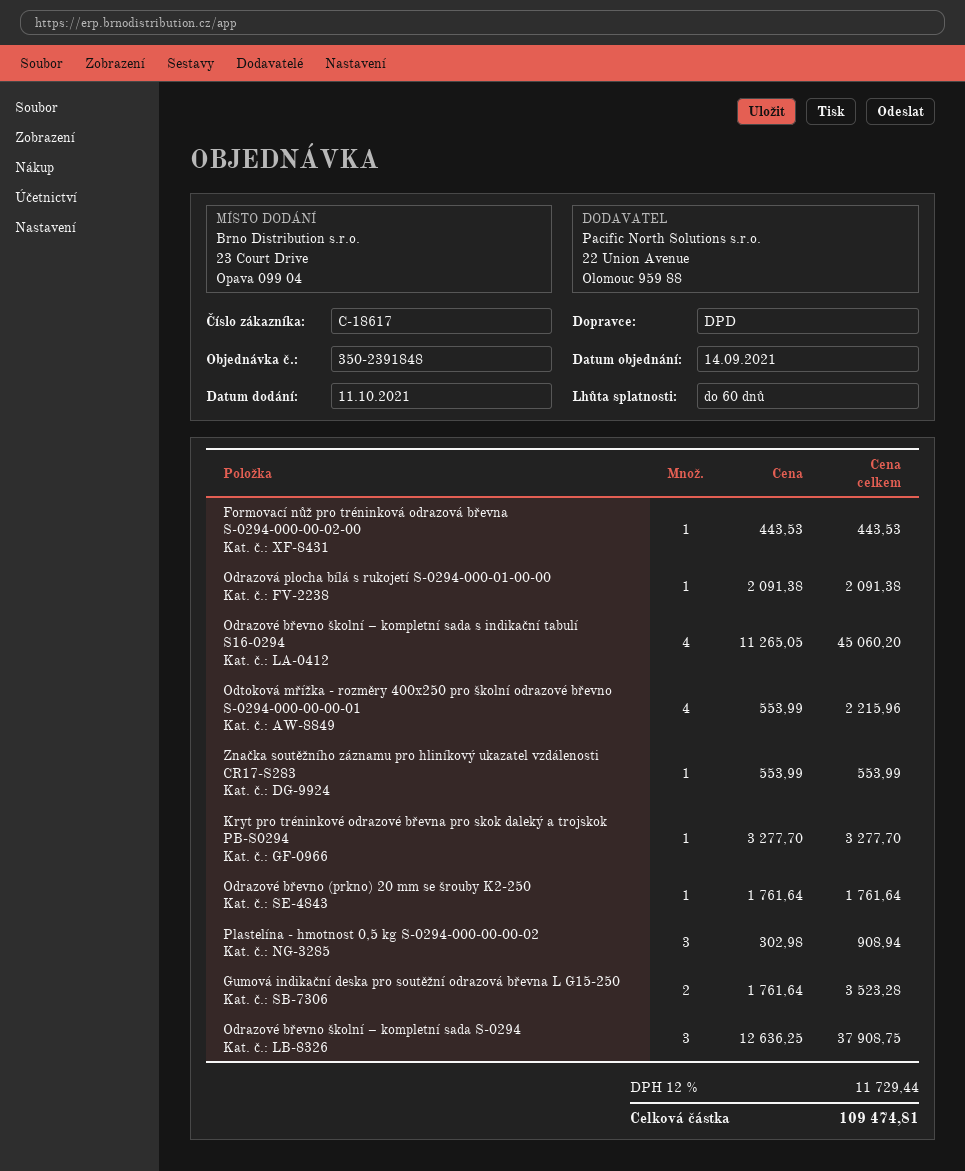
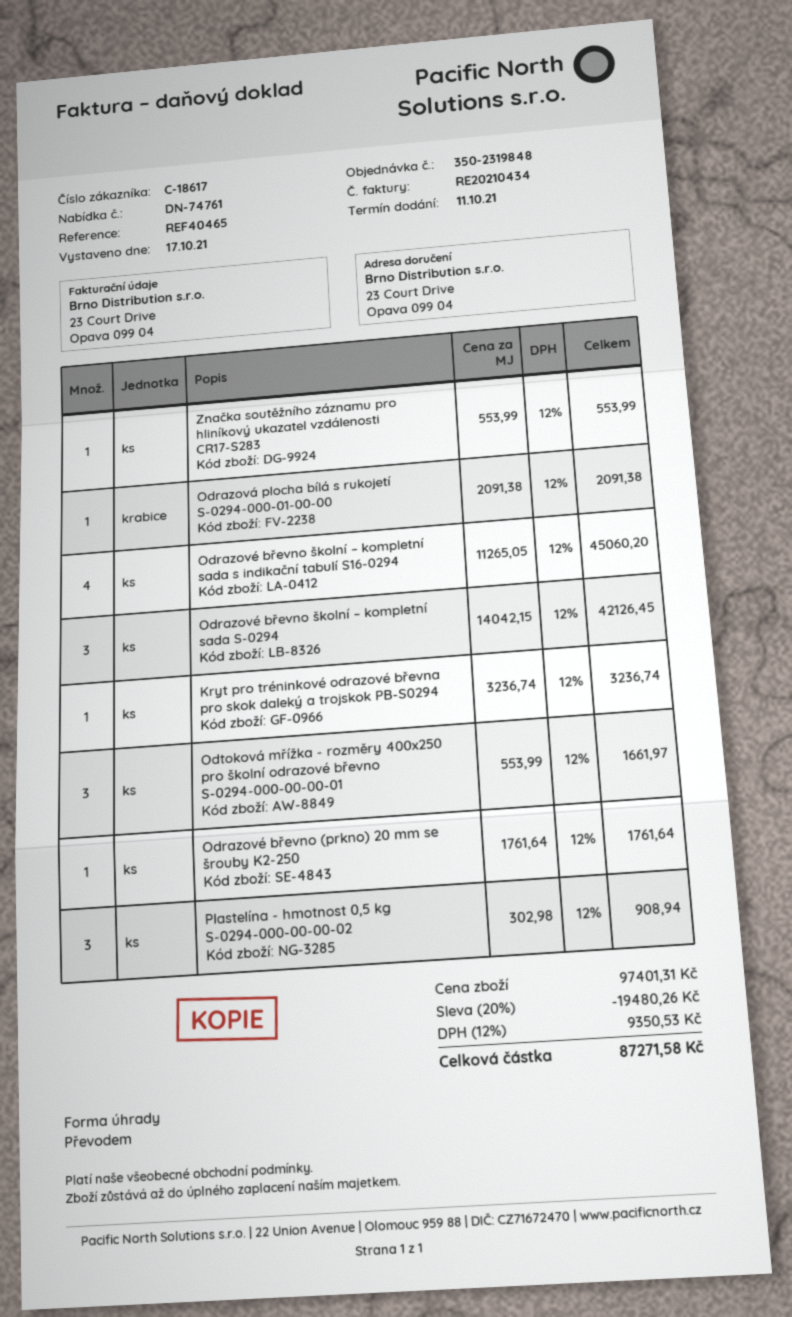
order number: 350-2391848 -> 350-2319848
Formovací nůž pro tréninková odrazová břevna S-0294-000-00-02-00: 1 x 443.53 = 443.53 -> none
Odtoková mřížka - rozměry 400x250 pro školní odrazové břevno S-0294-000-00-00-01: 4 x 553.99 = 2215.96 -> 3 x 553.99 = 1661.97
Kryt pro tréninkové odrazové břevna pro skok daleký a trojskok PB-S0294: 1 x 3277.70 = 3277.70 -> 1 x 3236.74 = 3236.74
Gumová indikační deska pro soutěžní odrazová břevna L G15-250: 2 x 1761.64 = 3523.28 -> none
Odrazové břevno školní – kompletní sada S-0294: 3 x 12636.25 = 37908.75 -> 3 x 14042.15 = 42126.45
discount: none -> 20% = 19480.26
tax: 12% = 11729.44 -> 12% = 9350.53
total: 109474.81 -> 87271.58

